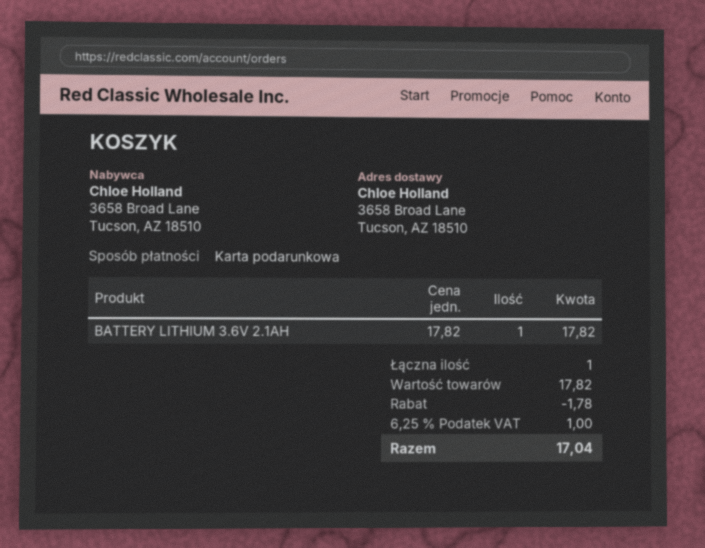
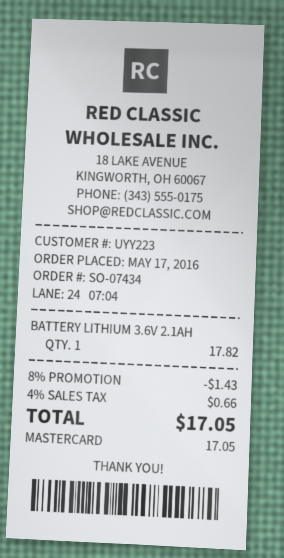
payment method: gift card -> Mastercard
discount: 1.78 -> 1.43
tax: 6.25% = 1.00 -> 4% = 0.66
total: 17.04 -> 17.05

